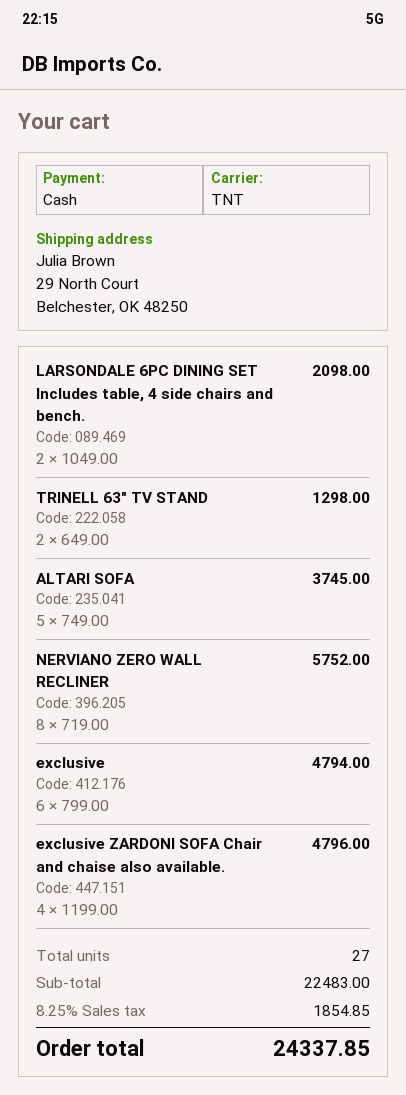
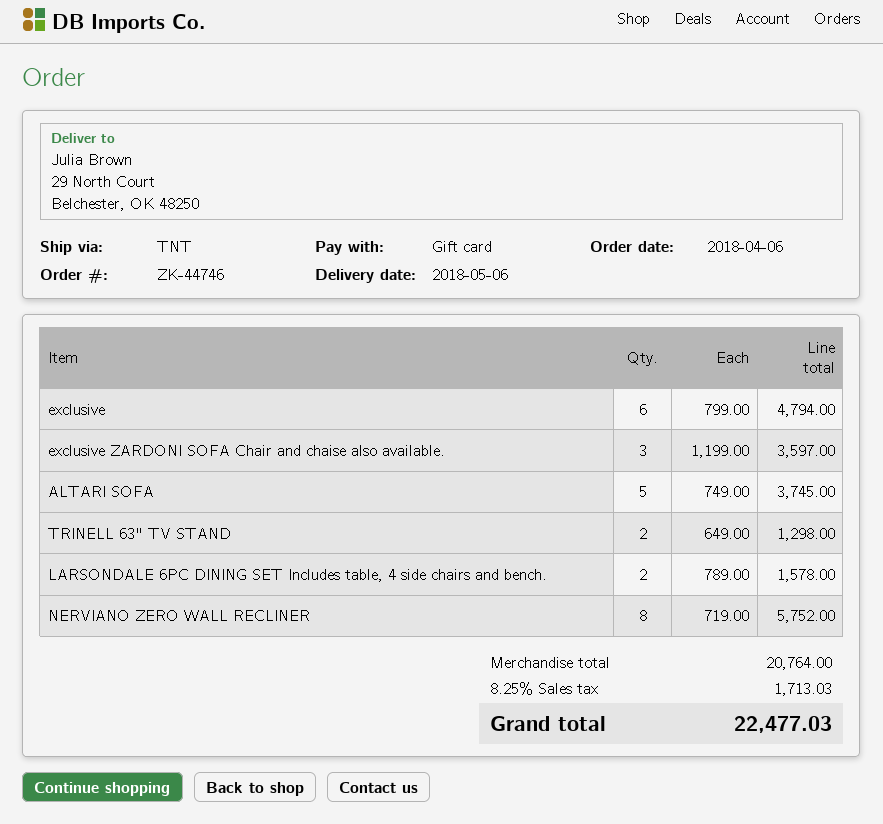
payment method: cash -> gift card
LARSONDALE 6PC DINING SET Includes table, 4 side chairs and bench.: 2 x 1049.00 = 2098.00 -> 2 x 789.00 = 1578.00
exclusive ZARDONI SOFA Chair and chaise also available.: 4 x 1199.00 = 4796.00 -> 3 x 1199.00 = 3597.00
subtotal: 22483.00 -> 20764.00
tax: 8.25% = 1854.85 -> 8.25% = 1713.03
total: 24337.85 -> 22477.03

